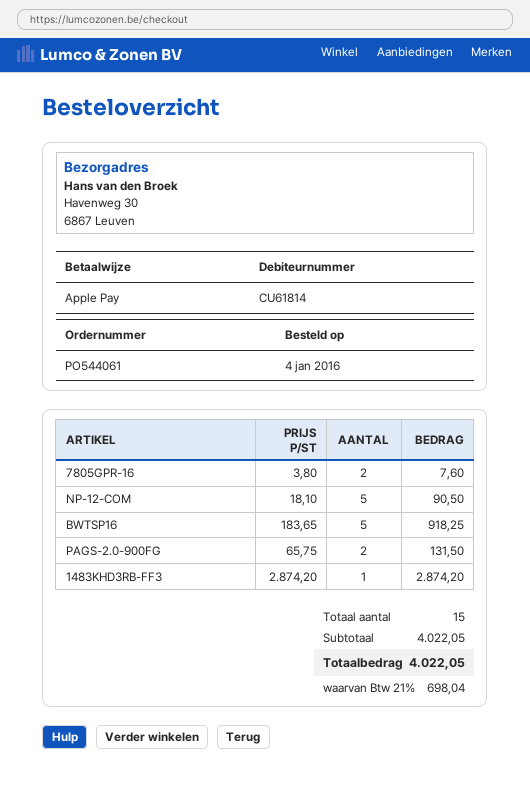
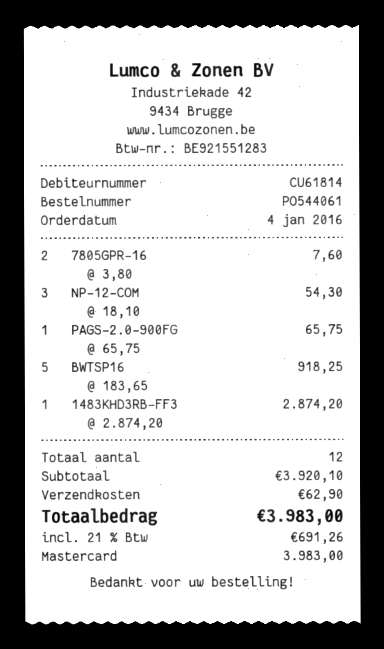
payment method: Apple Pay -> Mastercard
NP-12-COM: 5 x 18.10 = 90.50 -> 3 x 18.10 = 54.30
PAGS-2.0-900FG: 2 x 65.75 = 131.50 -> 1 x 65.75 = 65.75
total quantity: 15 -> 12
subtotal: 4022.05 -> 3920.10
shipping: none -> 62.90
tax: 21% = 698.04 -> 21% = 691.26
total: 4022.05 -> 3983.00

